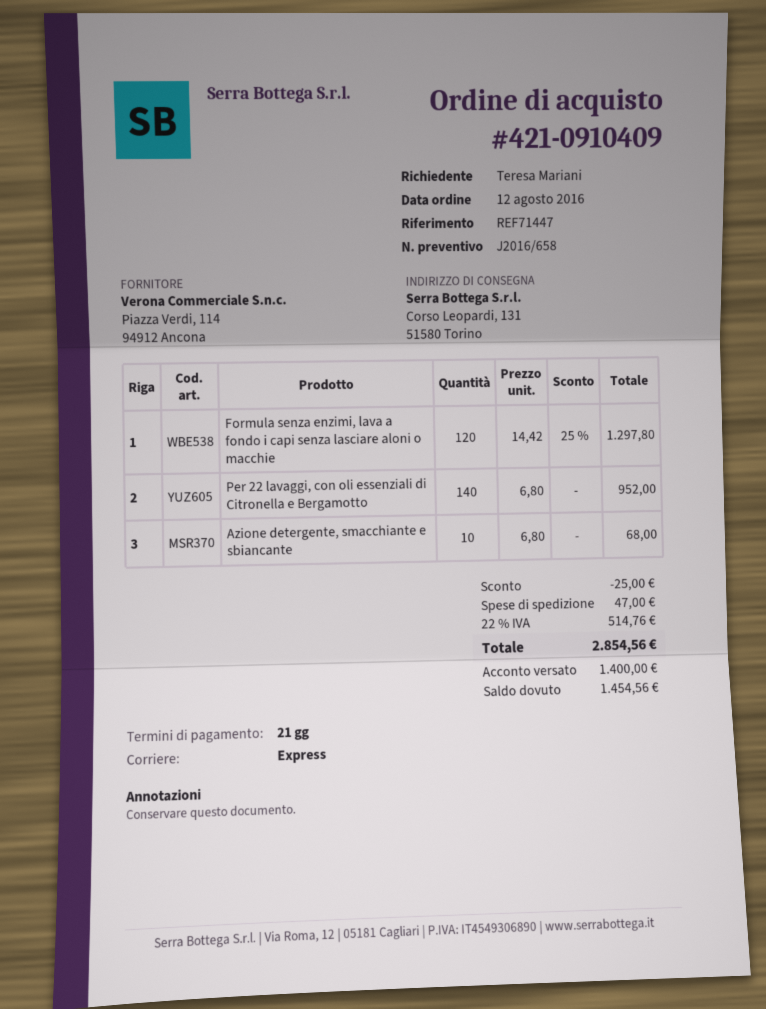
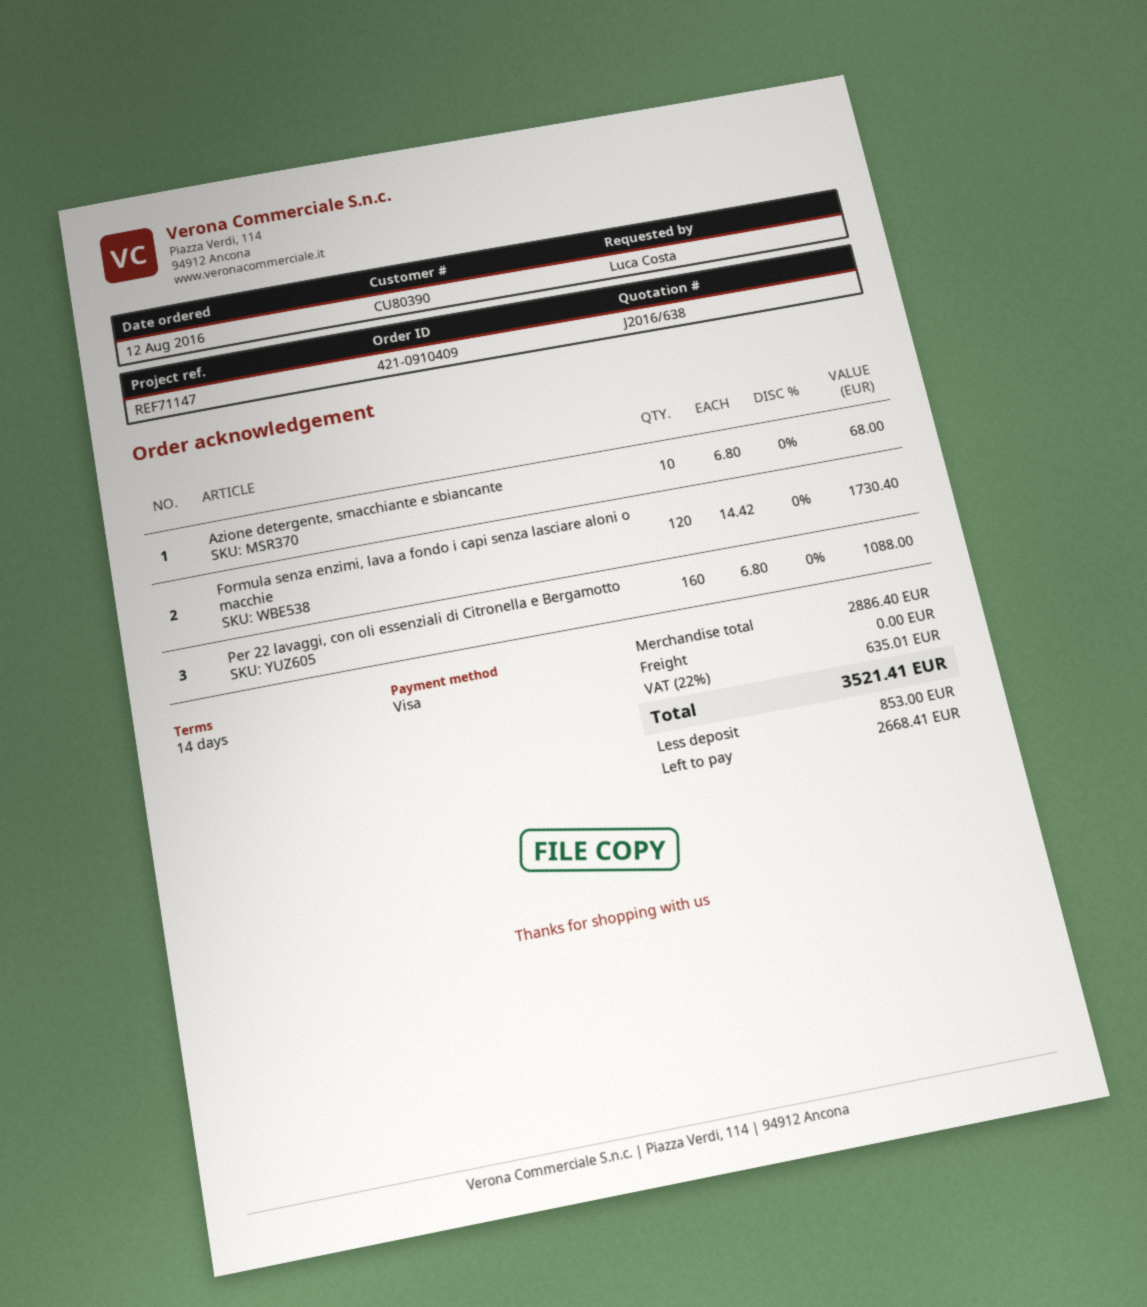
quote number: J2016/658 -> J2016/638
payment terms: 21 days -> 14 days
reference: REF71447 -> REF71147
ordered by: Teresa Mariani -> Luca Costa
Formula senza enzimi, lava a fondo i capi senza lasciare aloni o macchie: 120 x 14.42 - 25% = 1297.80 -> 120 x 14.42 = 1730.40
Per 22 lavaggi, con oli essenziali di Citronella e Bergamotto: 140 x 6.80 = 952.00 -> 160 x 6.80 = 1088.00
discount: 25.00 -> none
shipping: 47.00 -> 0.00
tax: 22% = 514.76 -> 22% = 635.01
total: 2854.56 -> 3521.41
deposit: 1400.00 -> 853.00
balance: 1454.56 -> 2668.41

